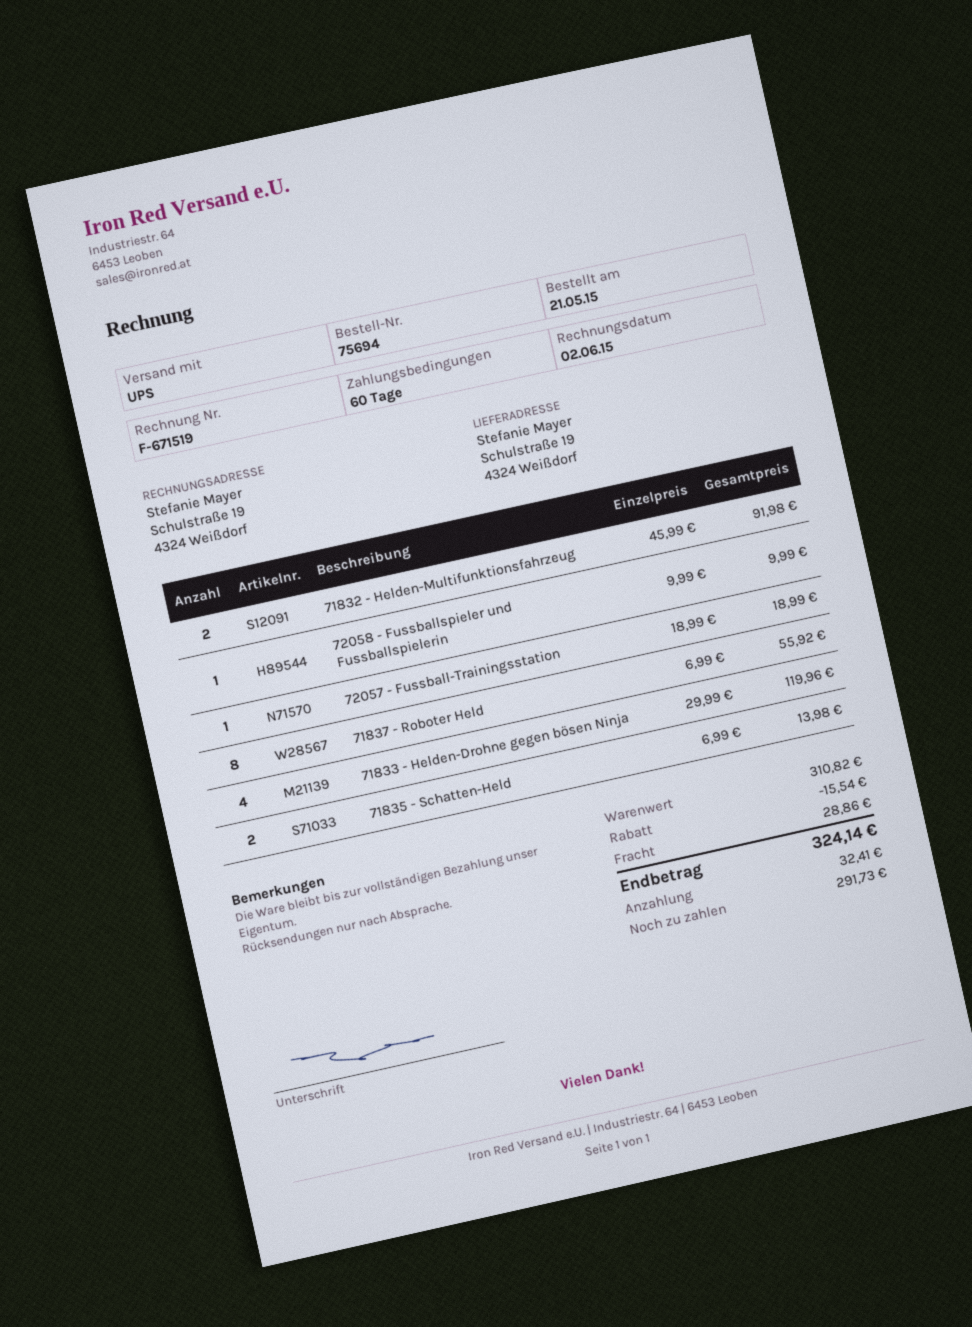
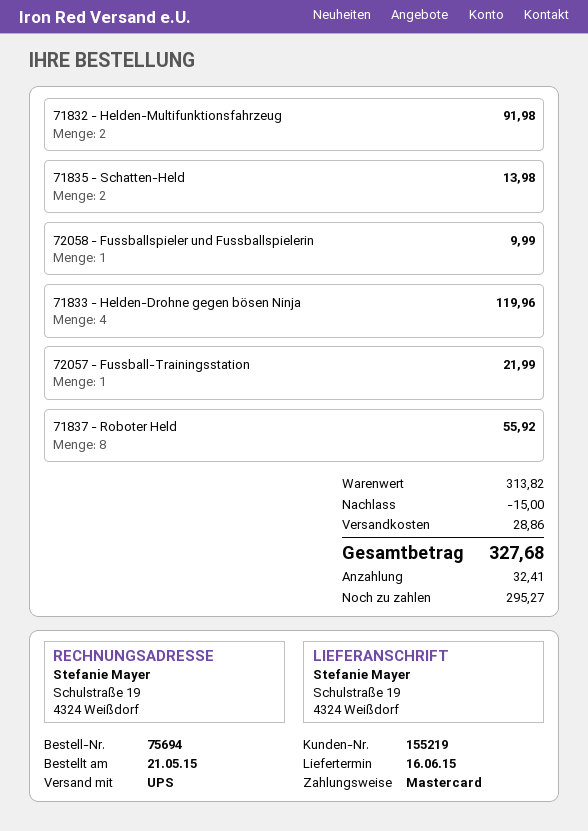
72057 - Fussball-Trainingsstation: 1 for 18.99 -> 1 for 21.99
subtotal: 310.82 -> 313.82
discount: 15.54 -> 15.00
total: 324.14 -> 327.68
balance: 291.73 -> 295.27

